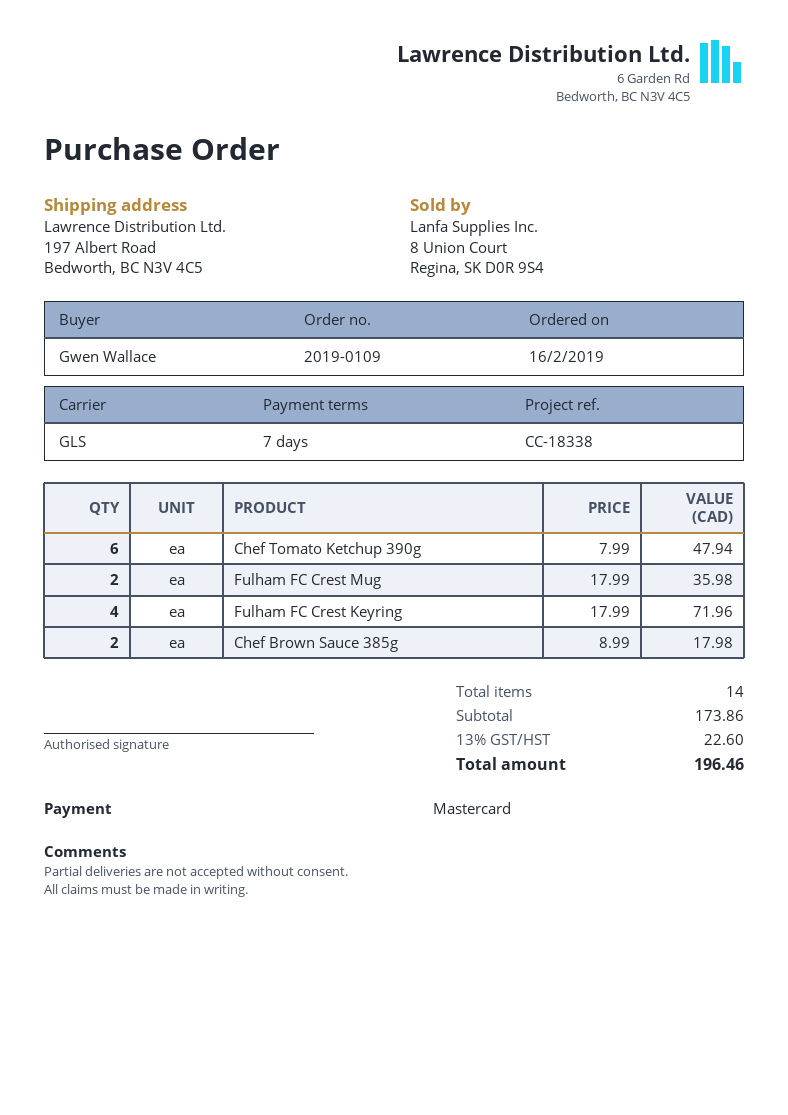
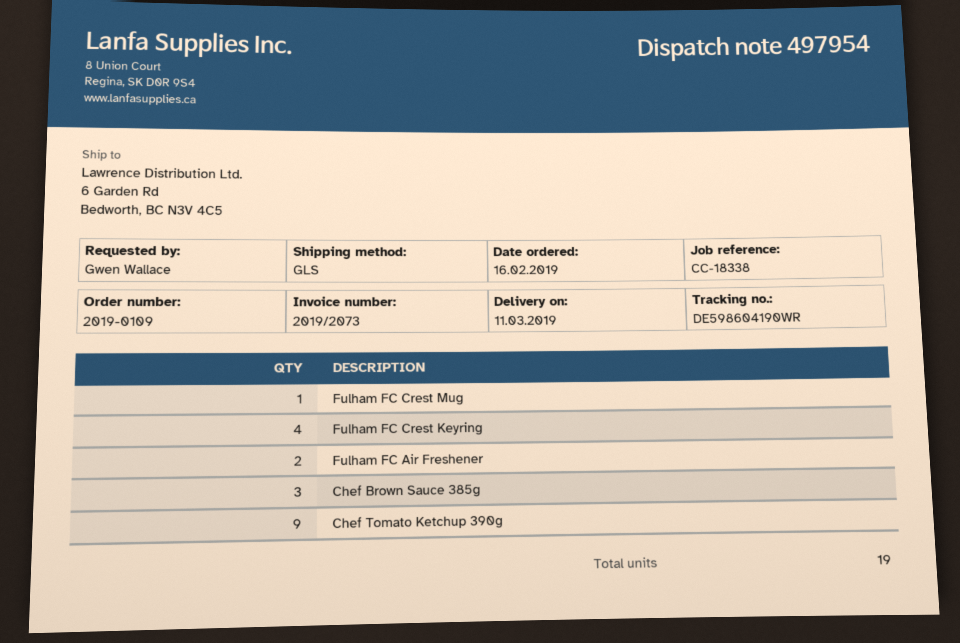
ship to: 197 Albert Road, Bedworth, BC N3V 4C5 -> 6 Garden Rd, Bedworth, BC N3V 4C5
Chef Tomato Ketchup 390g: 6 -> 9
Fulham FC Crest Mug: 2 -> 1
Chef Brown Sauce 385g: 2 -> 3
Fulham FC Air Freshener: none -> 2
total quantity: 14 -> 19

